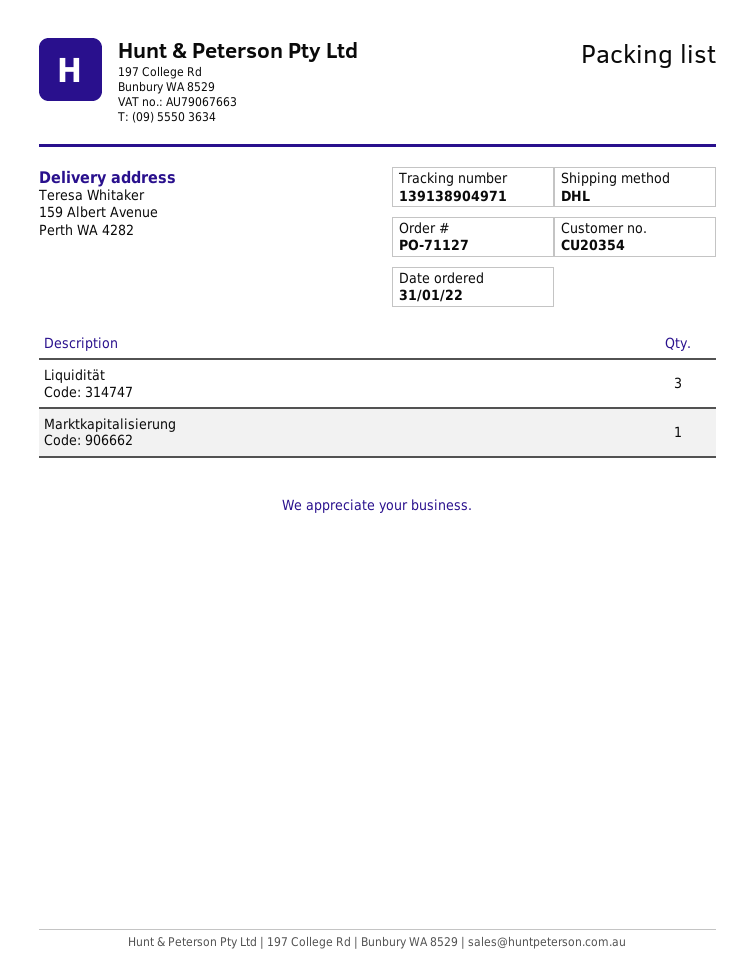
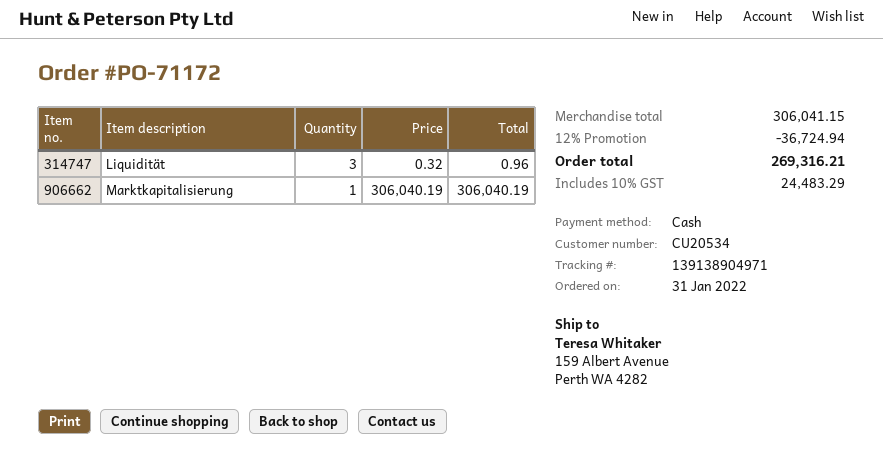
order number: PO-71127 -> PO-71172
customer number: CU20354 -> CU20534

